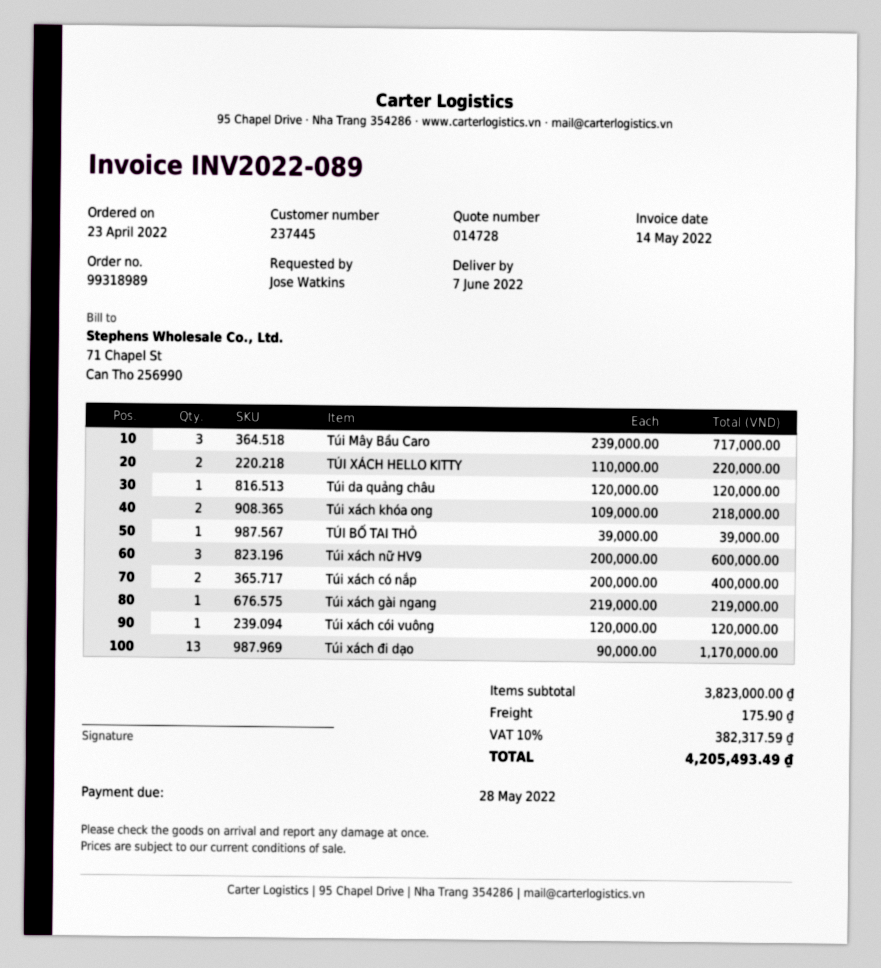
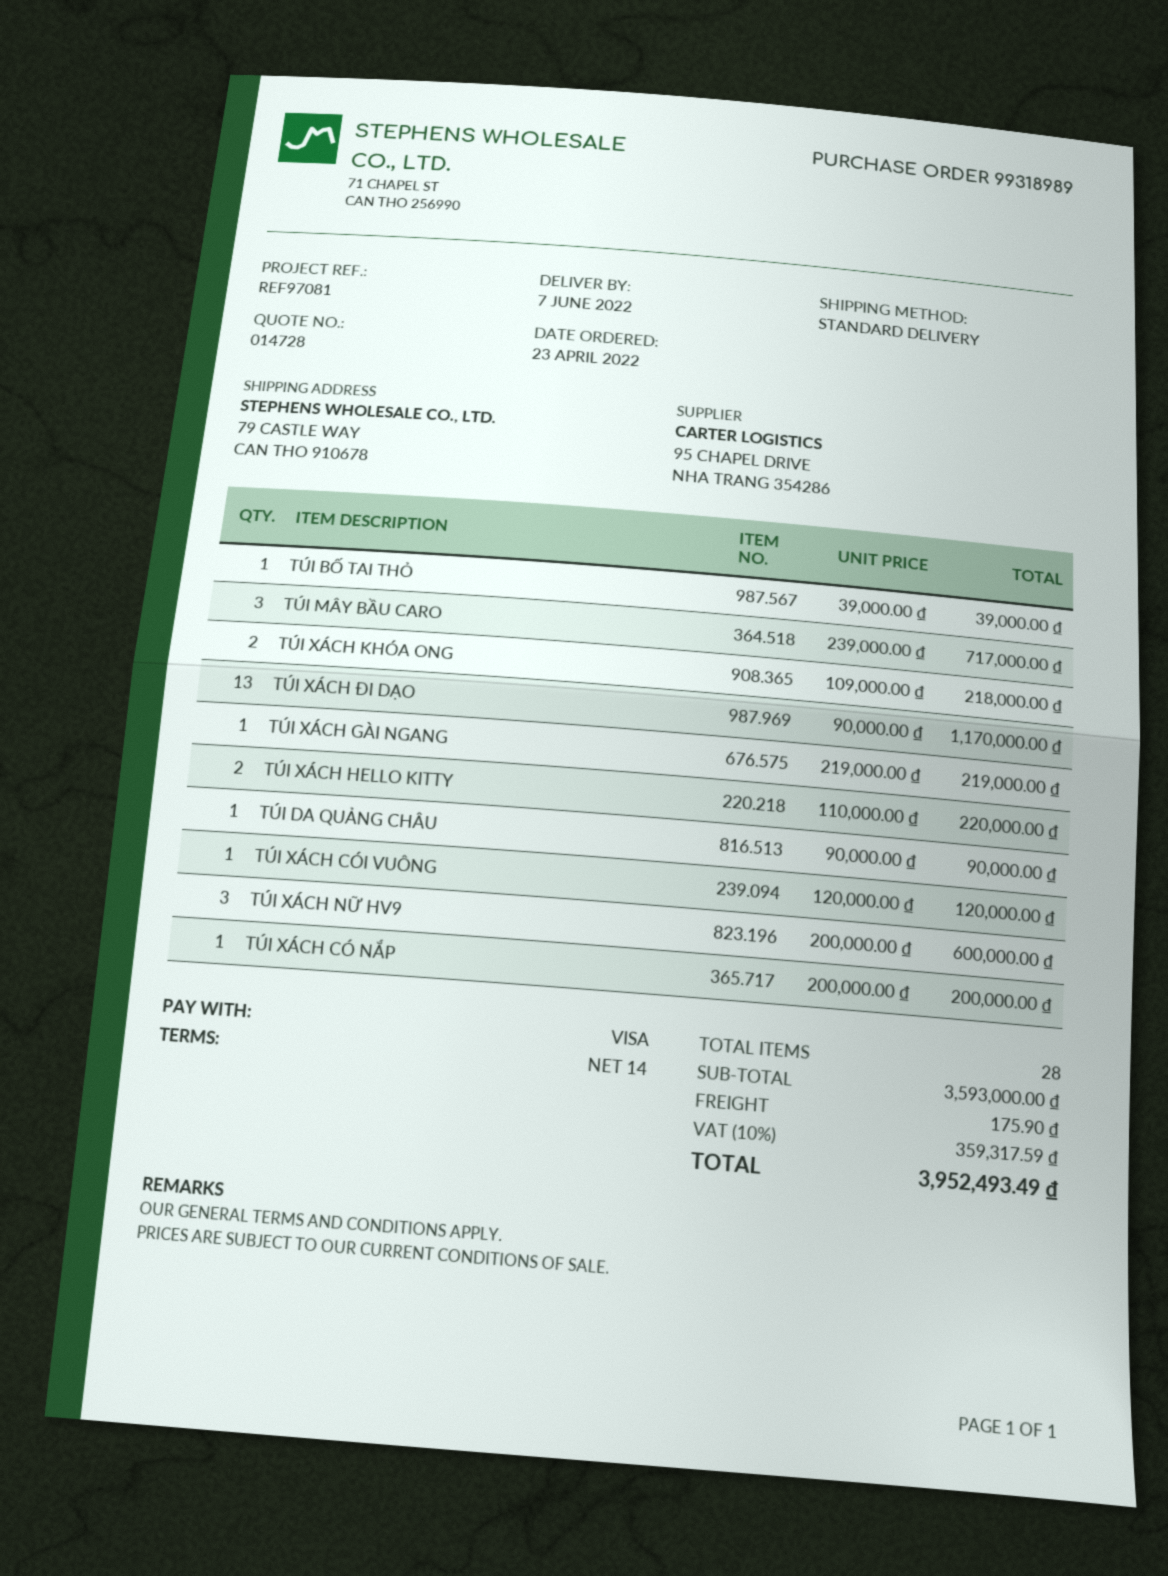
Túi da quảng châu: 1 x 120000.00 = 120000.00 -> 1 x 90000.00 = 90000.00
Túi xách có nắp: 2 x 200000.00 = 400000.00 -> 1 x 200000.00 = 200000.00
subtotal: 3823000.00 -> 3593000.00
tax: 10% = 382317.59 -> 10% = 359317.59
total: 4205493.49 -> 3952493.49

